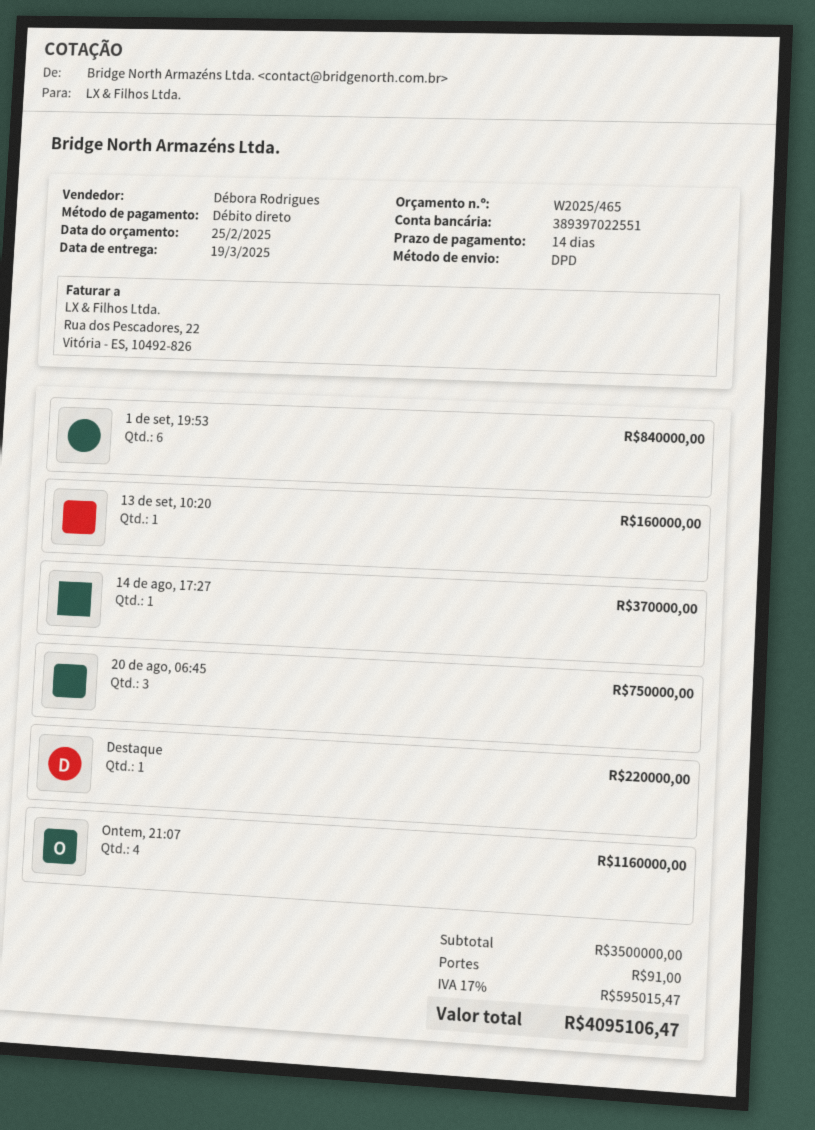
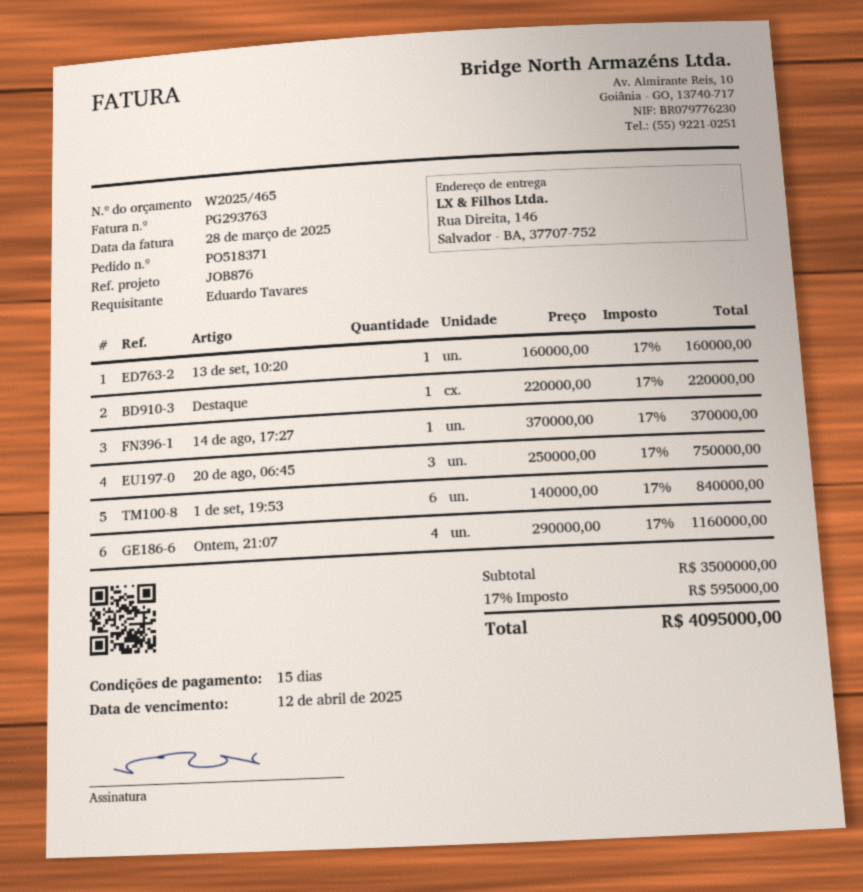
payment terms: 14 days -> 15 days
shipping: 91.00 -> none
tax: 17% = 595015.47 -> 17% = 595000.00
total: 4095106.47 -> 4095000.00

